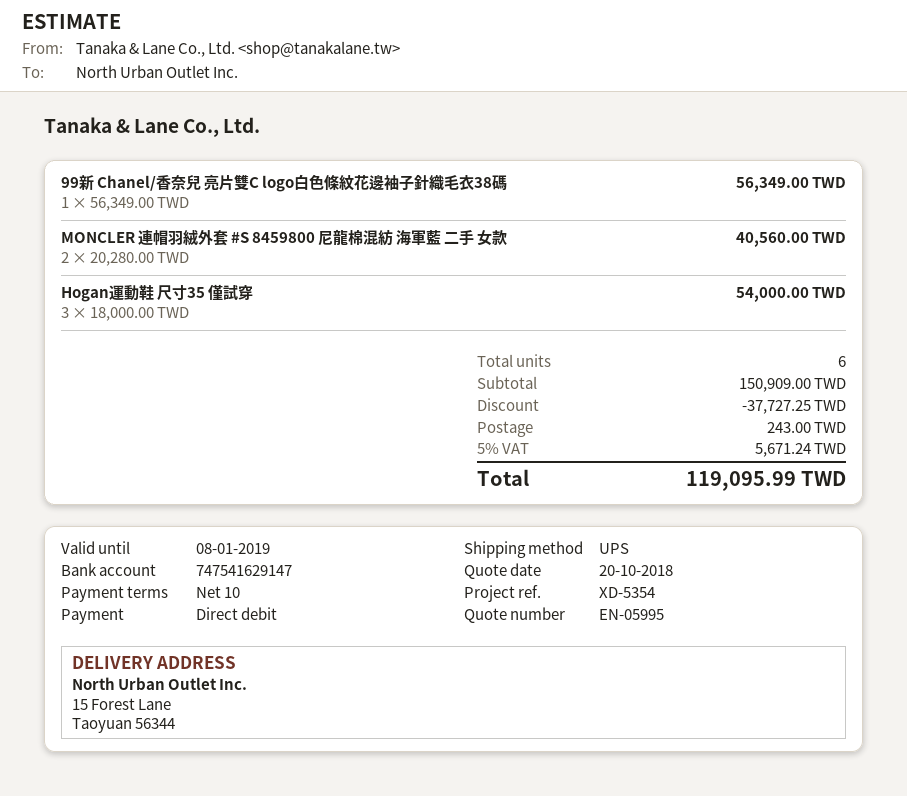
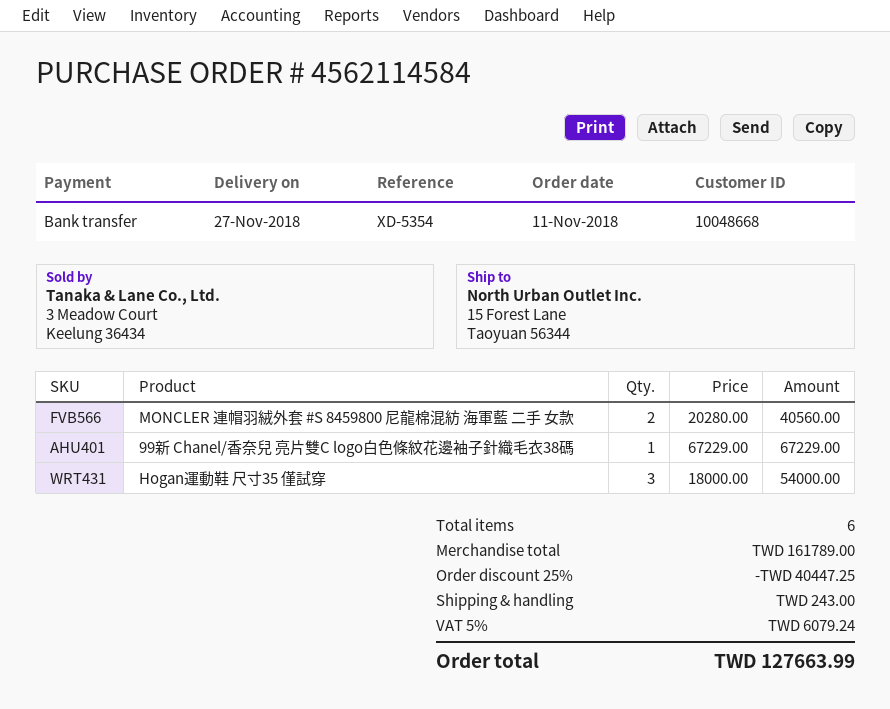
payment method: direct debit -> bank transfer
99新 Chanel/香奈兒 亮片雙C logo白色條紋花邊袖子針織毛衣38碼: 1 x 56349.00 = 56349.00 -> 1 x 67229.00 = 67229.00
subtotal: 150909.00 -> 161789.00
discount: 37727.25 -> 40447.25
tax: 5% = 5671.24 -> 5% = 6079.24
total: 119095.99 -> 127663.99

